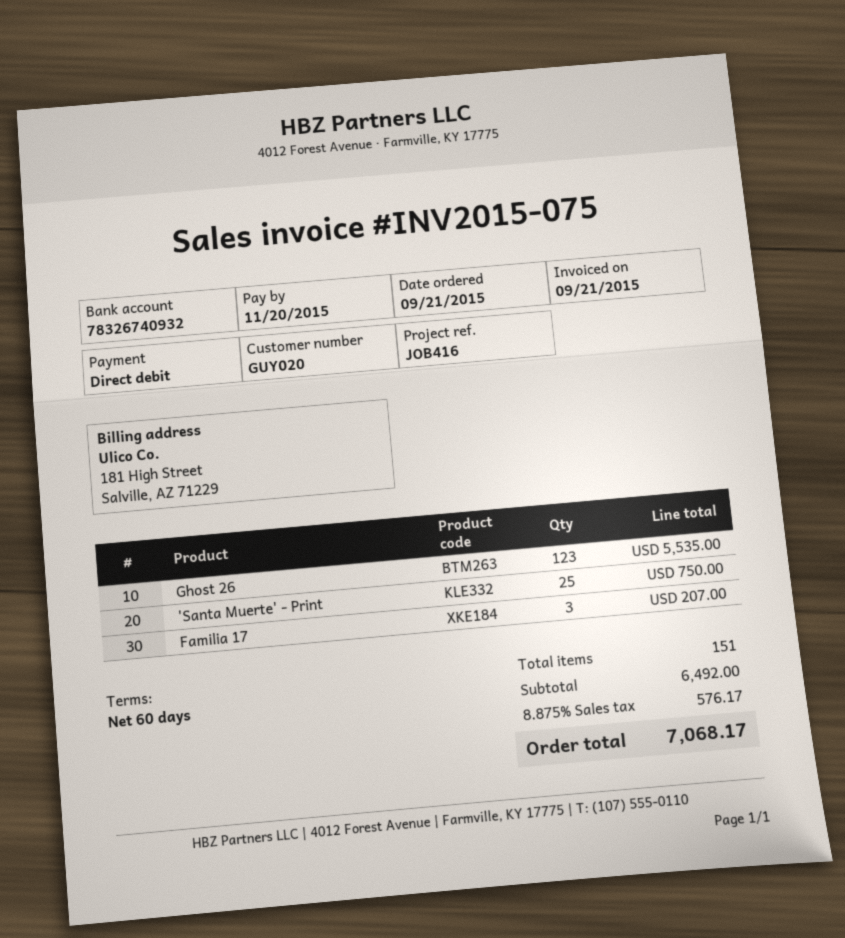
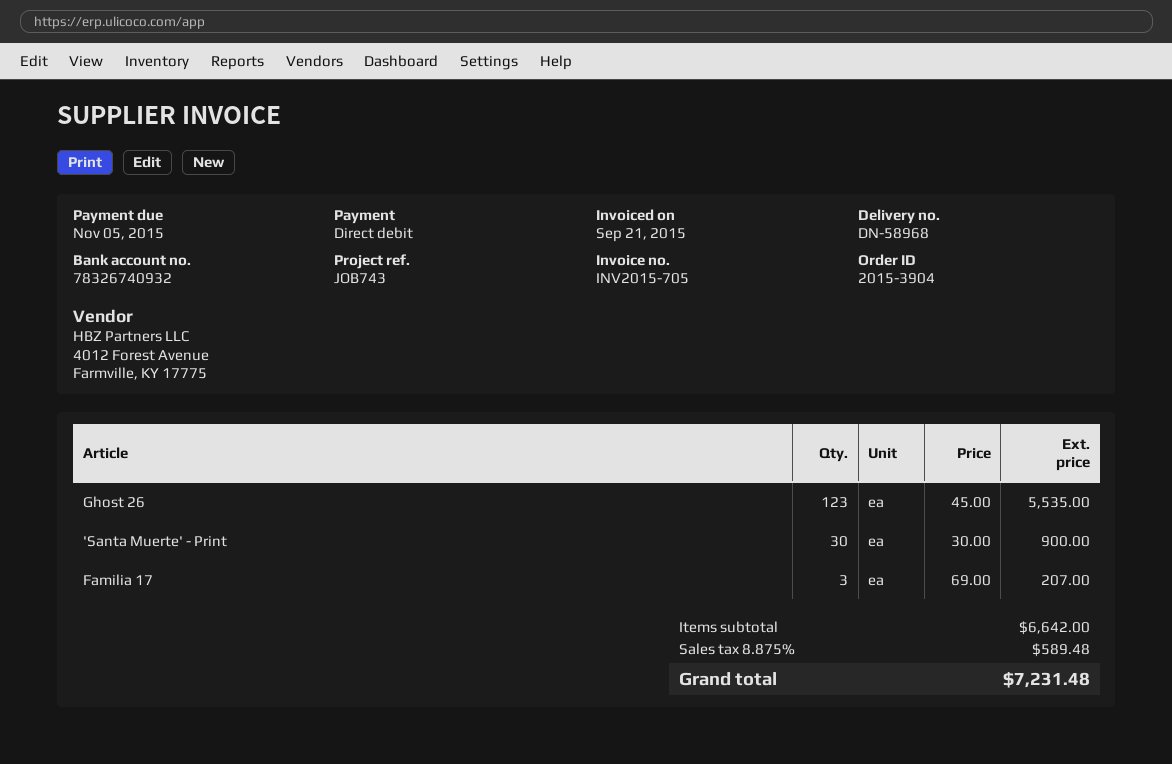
invoice number: INV2015-075 -> INV2015-705
due date: 2015-11-20 -> 2015-11-05
reference: JOB416 -> JOB743
'Santa Muerte' - Print: 25 for 750.00 -> 30 for 900.00
subtotal: 6492.00 -> 6642.00
tax: 8.875% = 576.17 -> 8.875% = 589.48
total: 7068.17 -> 7231.48

